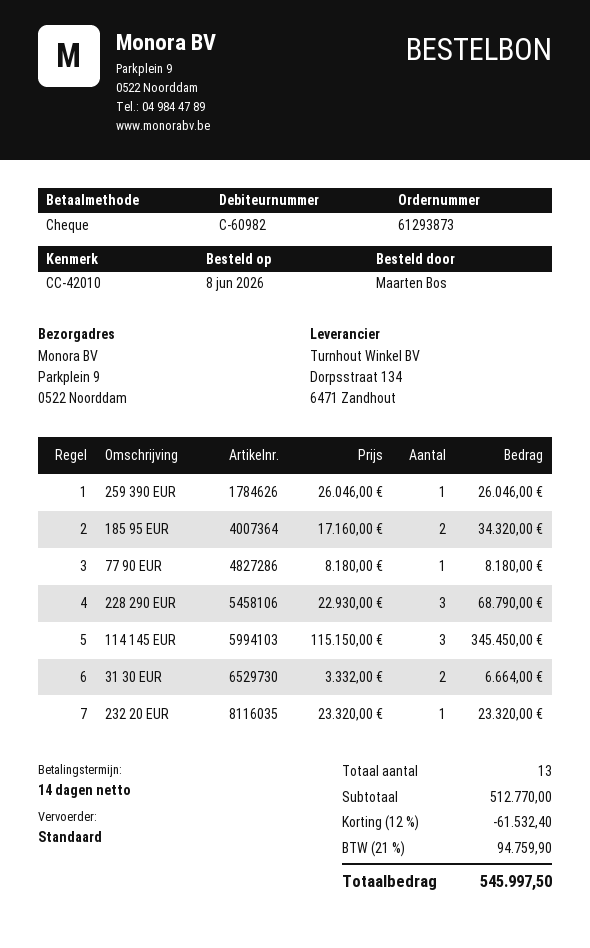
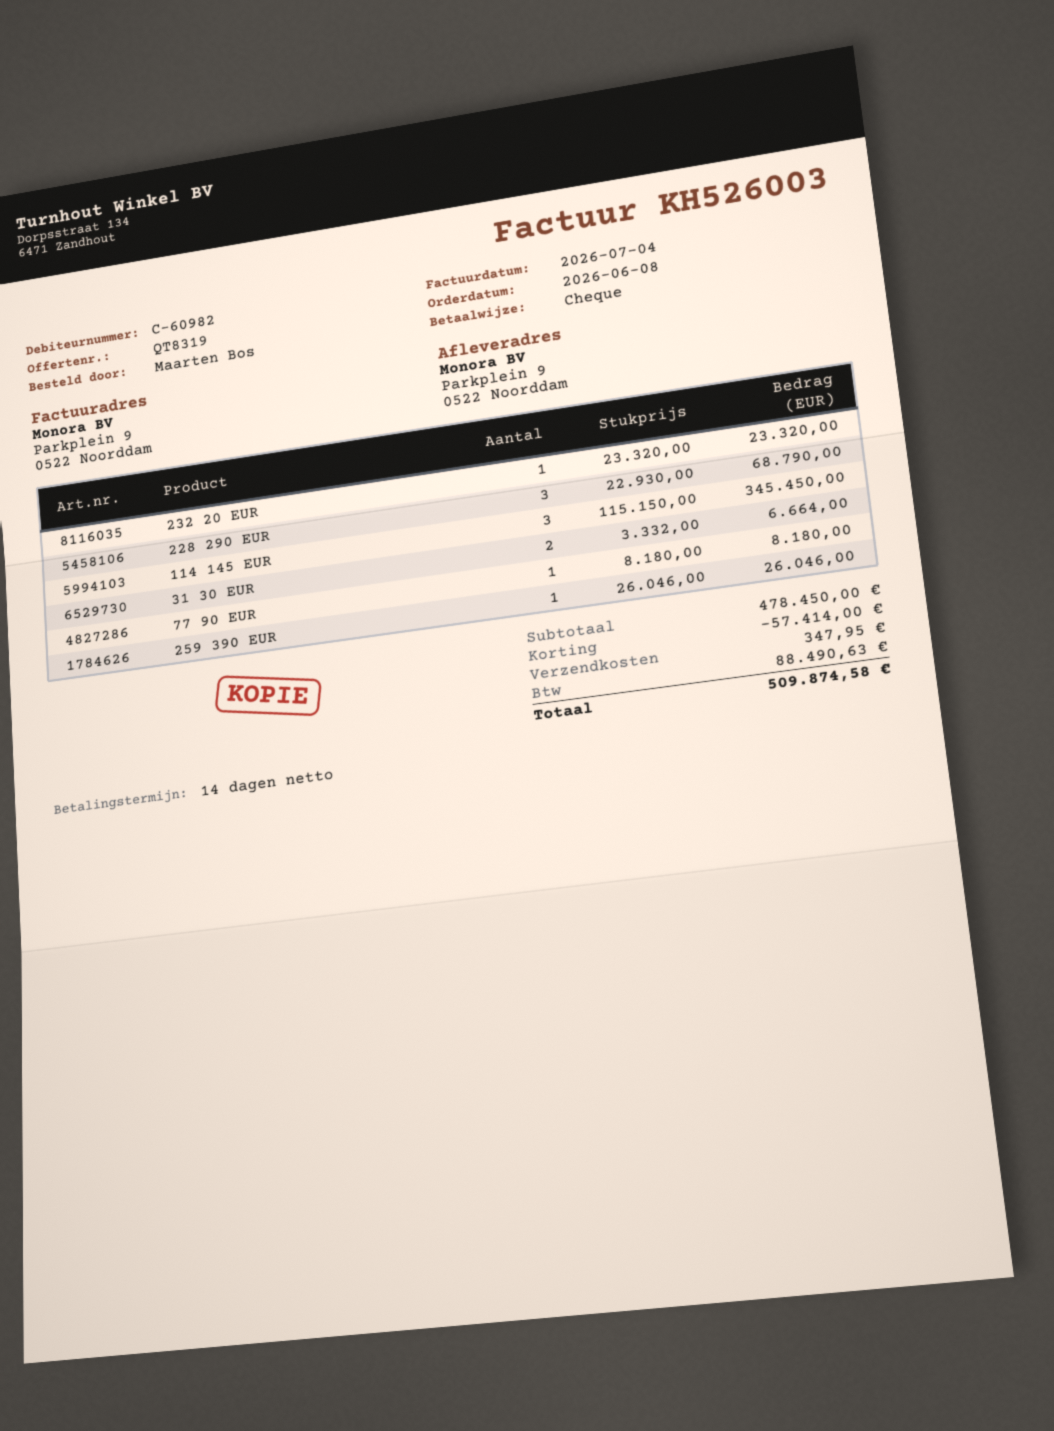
185 95 EUR: 2 x 17160.00 = 34320.00 -> none
subtotal: 512770.00 -> 478450.00
discount: 61532.40 -> 57414.00
shipping: none -> 347.95
tax: 94759.90 -> 88490.63
total: 545997.50 -> 509874.58

